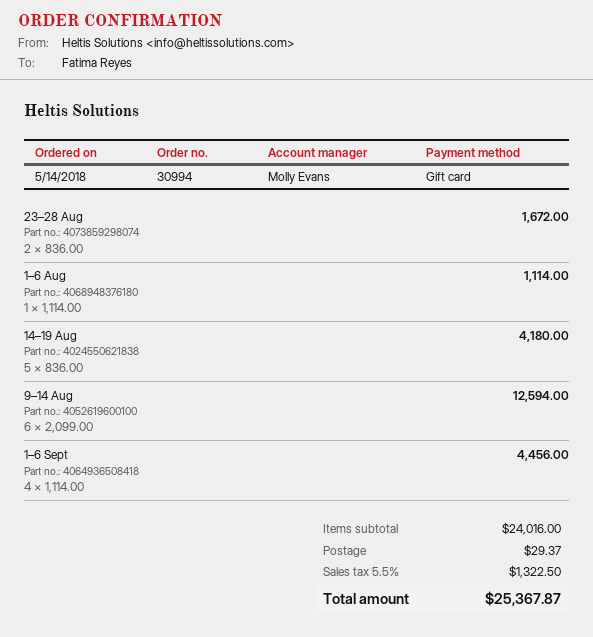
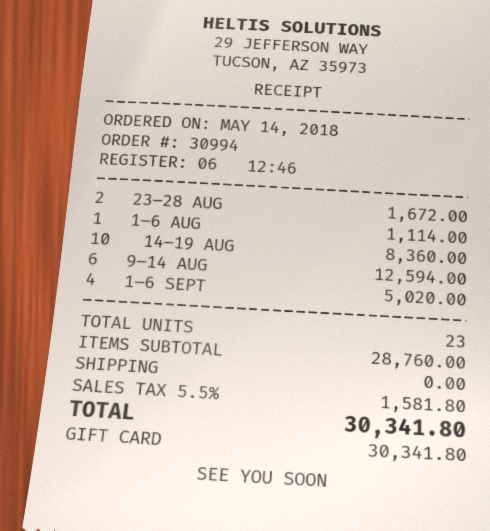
14–19 Aug: 5 for 4180.00 -> 10 for 8360.00
1–6 Sept: 4 for 4456.00 -> 4 for 5020.00
subtotal: 24016.00 -> 28760.00
shipping: 29.37 -> 0.00
tax: 5.5% = 1322.50 -> 5.5% = 1581.80
total: 25367.87 -> 30341.80

